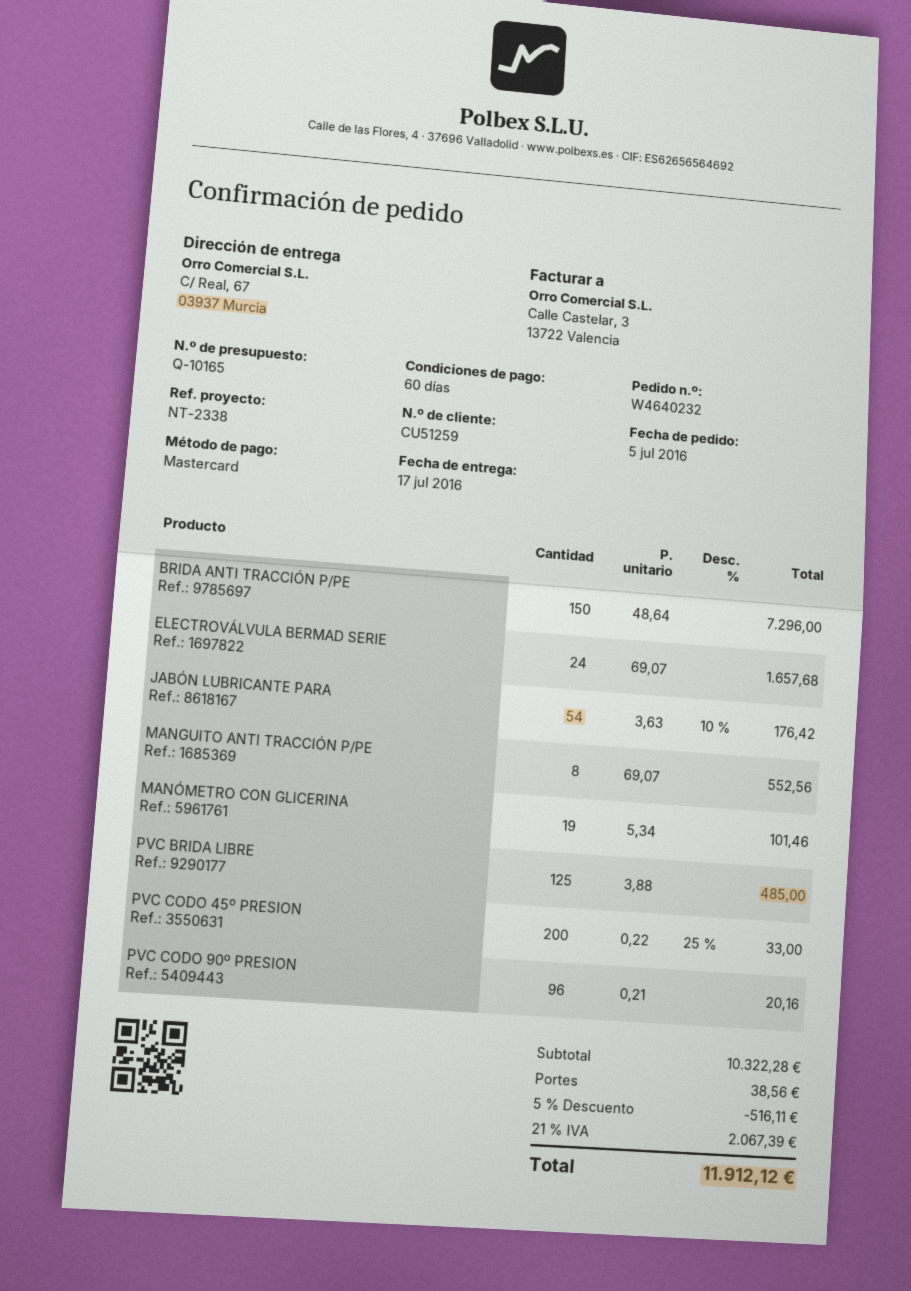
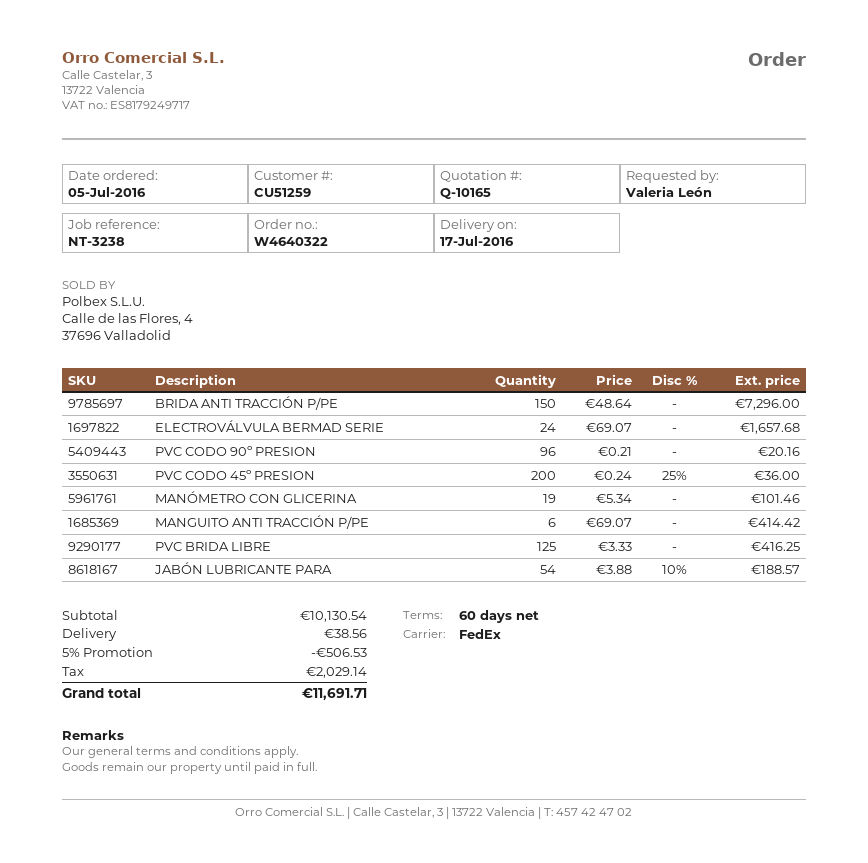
order number: W4640232 -> W4640322
reference: NT-2338 -> NT-3238
JABÓN LUBRICANTE PARA: 54 x 3.63 - 10% = 176.42 -> 54 x 3.88 - 10% = 188.57
MANGUITO ANTI TRACCIÓN P/PE: 8 x 69.07 = 552.56 -> 6 x 69.07 = 414.42
PVC BRIDA LIBRE: 125 x 3.88 = 485.00 -> 125 x 3.33 = 416.25
PVC CODO 45º PRESION: 200 x 0.22 - 25% = 33.00 -> 200 x 0.24 - 25% = 36.00
subtotal: 10322.28 -> 10130.54
discount: 5% = 516.11 -> 5% = 506.53
tax: 2067.39 -> 2029.14
total: 11912.12 -> 11691.71

